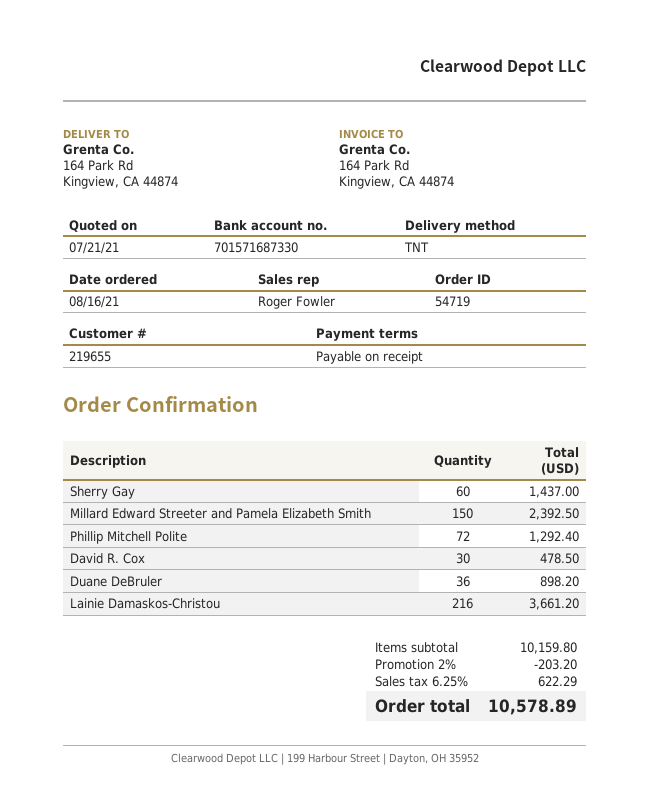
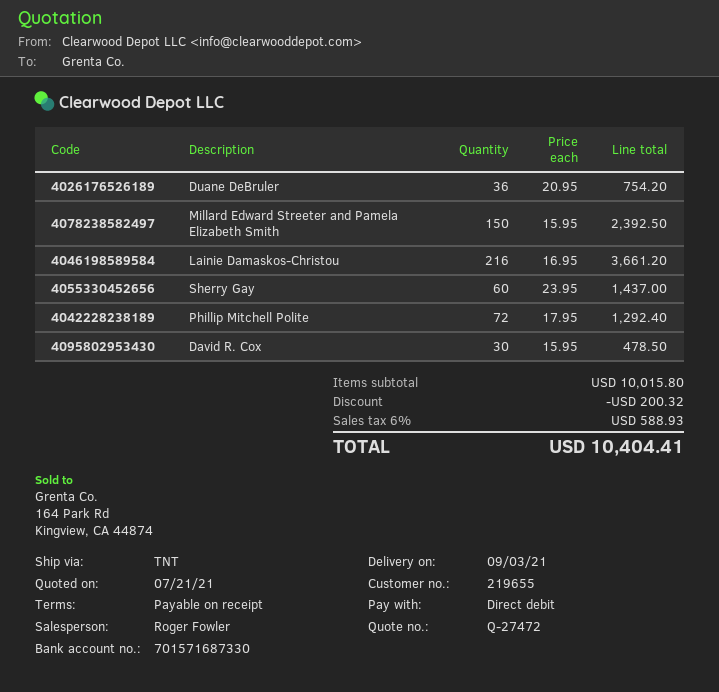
Duane DeBruler: 36 for 898.20 -> 36 for 754.20
subtotal: 10159.80 -> 10015.80
discount: 203.20 -> 200.32
tax: 6.25% = 622.29 -> 6% = 588.93
total: 10578.89 -> 10404.41

